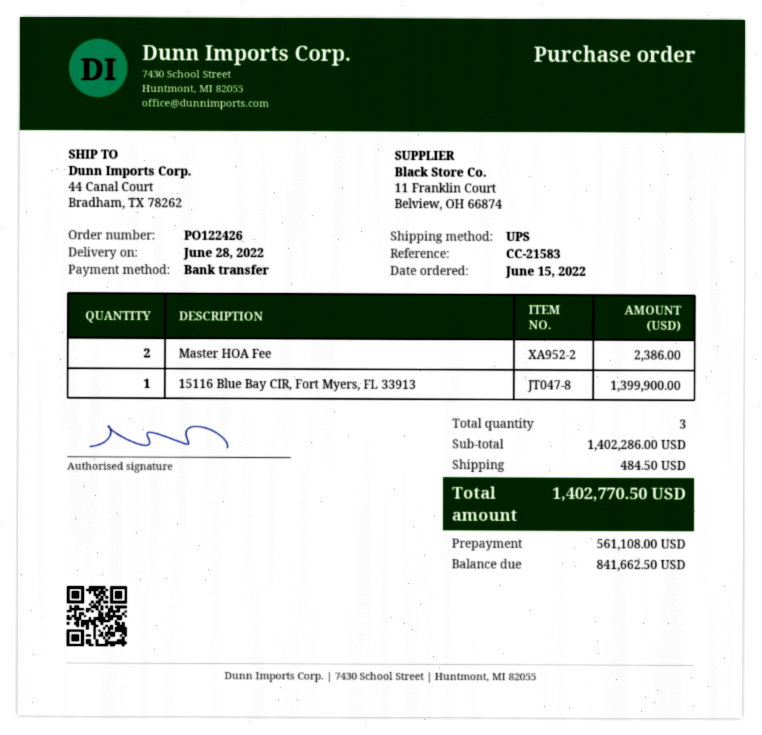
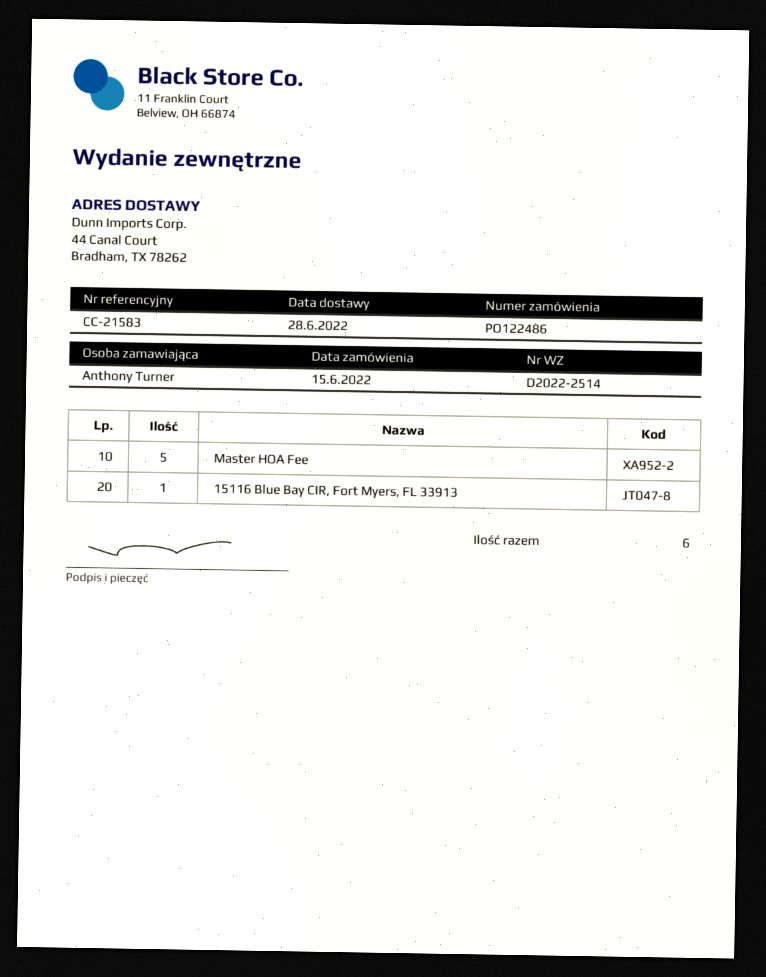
order number: PO122426 -> PO122486
Master HOA Fee: 2 -> 5
total quantity: 3 -> 6

